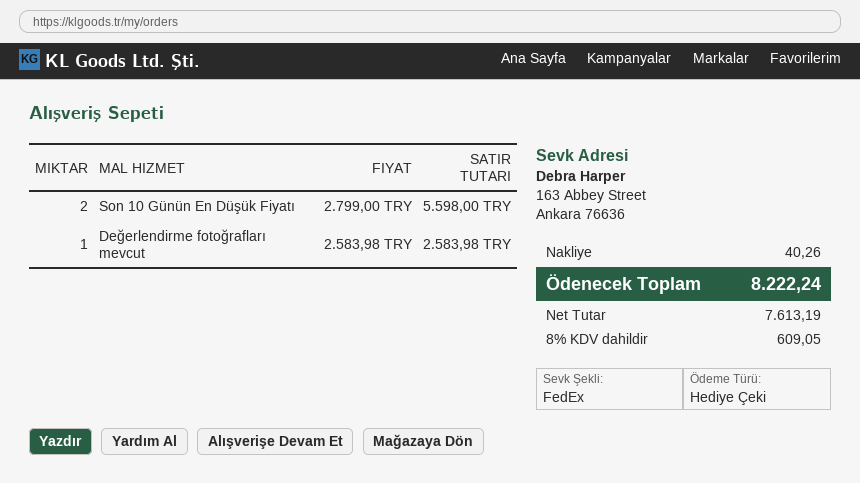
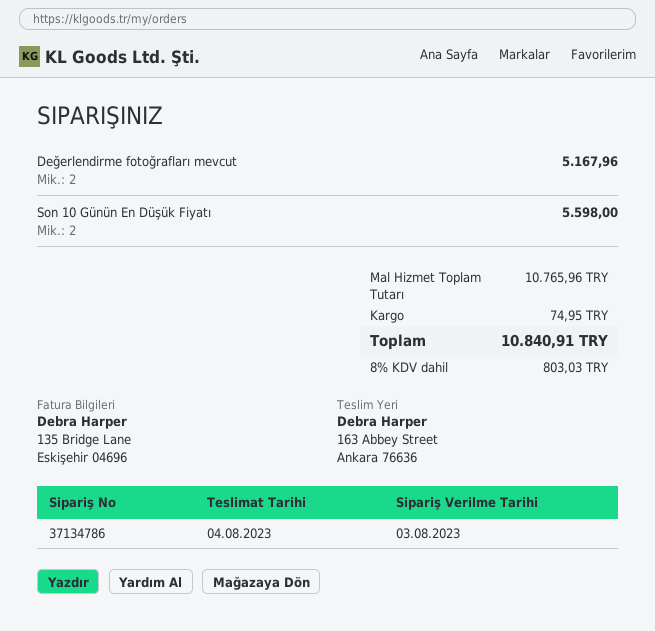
Değerlendirme fotoğrafları mevcut: 1 for 2583.98 -> 2 for 5167.96
shipping: 40.26 -> 74.95
tax: 8% = 609.05 -> 8% = 803.03
total: 8222.24 -> 10840.91

